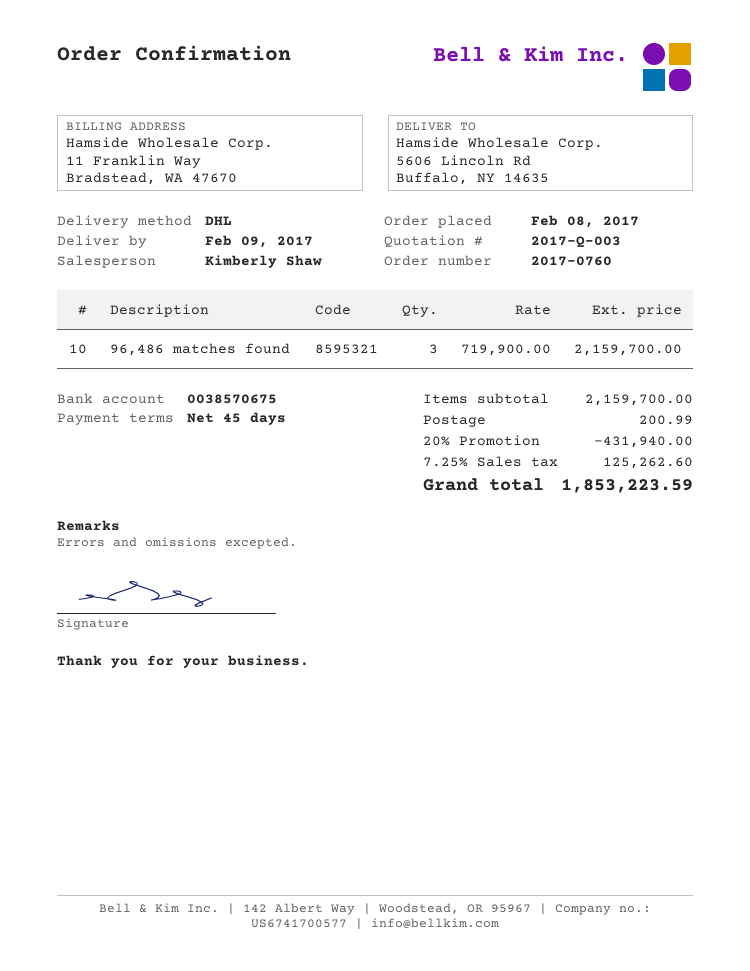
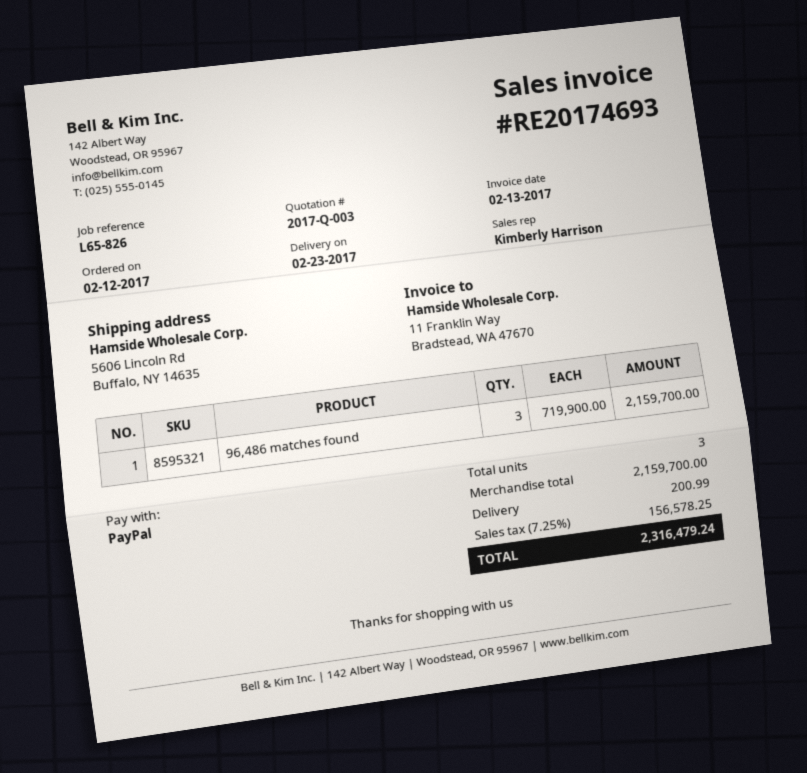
order date: 2017-02-08 -> 2017-02-12
delivery date: 2017-02-09 -> 2017-02-23
sales rep: Kimberly Shaw -> Kimberly Harrison
discount: 20% = 431940.00 -> none
tax: 7.25% = 125262.60 -> 7.25% = 156578.25
total: 1853223.59 -> 2316479.24

